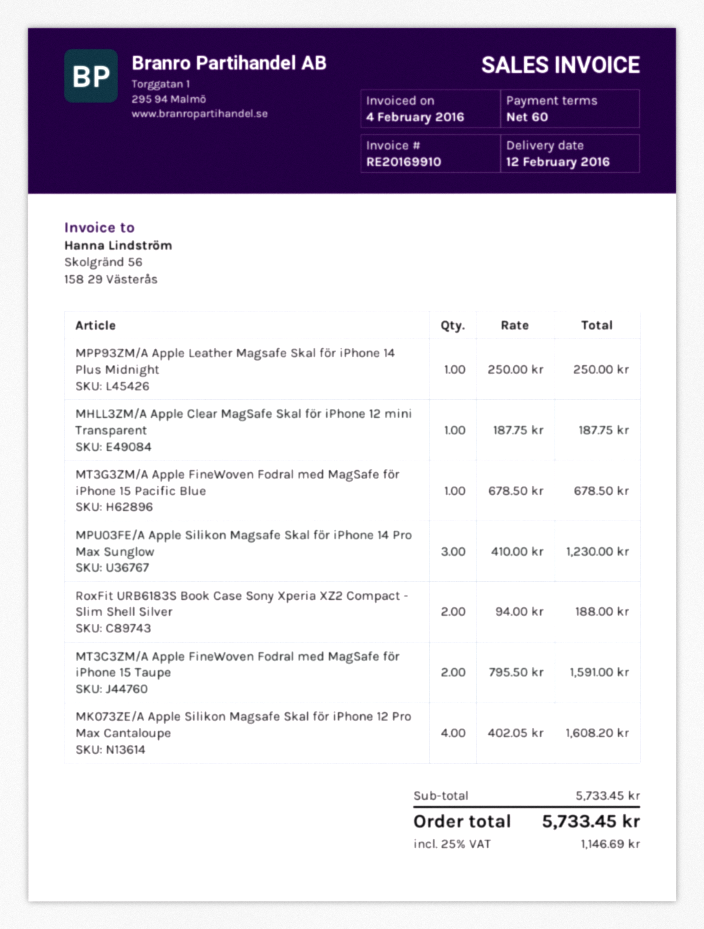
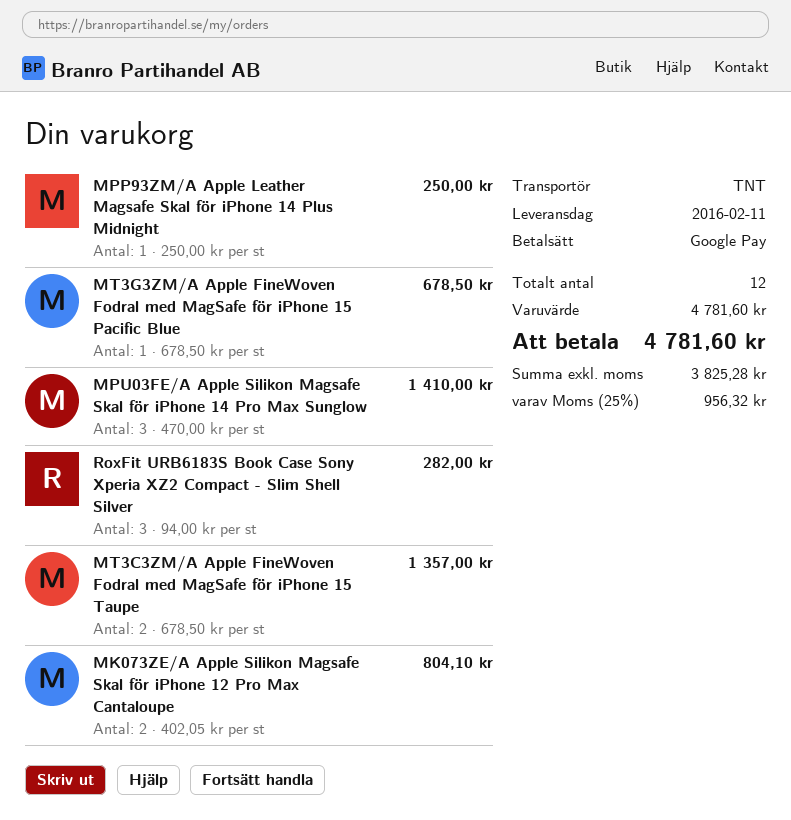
delivery date: 2016-02-12 -> 2016-02-11
MHLL3ZM/A Apple Clear MagSafe Skal för iPhone 12 mini Transparent: 1 x 187.75 = 187.75 -> none
MPU03FE/A Apple Silikon Magsafe Skal för iPhone 14 Pro Max Sunglow: 3 x 410.00 = 1230.00 -> 3 x 470.00 = 1410.00
RoxFit URB6183S Book Case Sony Xperia XZ2 Compact - Slim Shell Silver: 2 x 94.00 = 188.00 -> 3 x 94.00 = 282.00
MT3C3ZM/A Apple FineWoven Fodral med MagSafe för iPhone 15 Taupe: 2 x 795.50 = 1591.00 -> 2 x 678.50 = 1357.00
MK073ZE/A Apple Silikon Magsafe Skal för iPhone 12 Pro Max Cantaloupe: 4 x 402.05 = 1608.20 -> 2 x 402.05 = 804.10
subtotal: 5733.45 -> 4781.60
tax: 25% = 1146.69 -> 25% = 956.32
total: 5733.45 -> 4781.60

